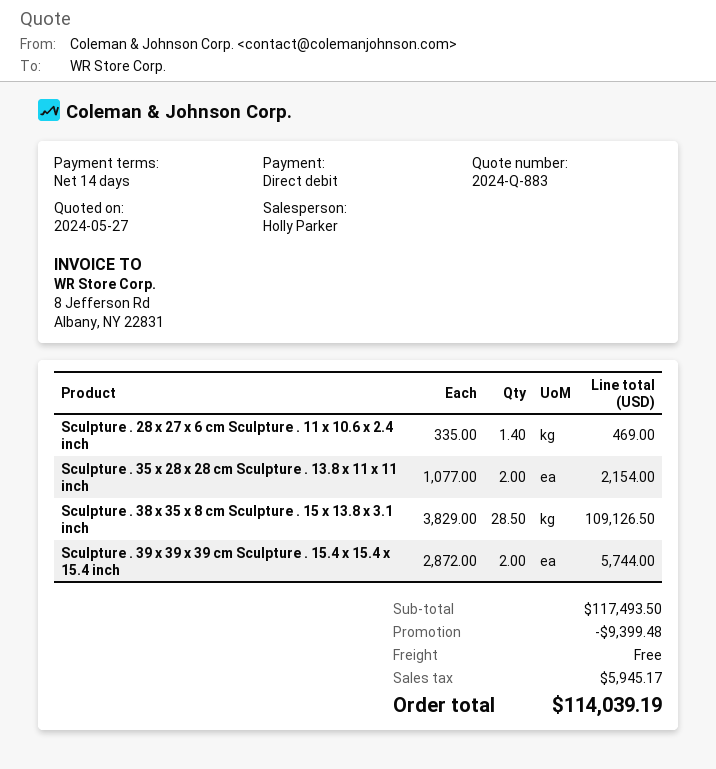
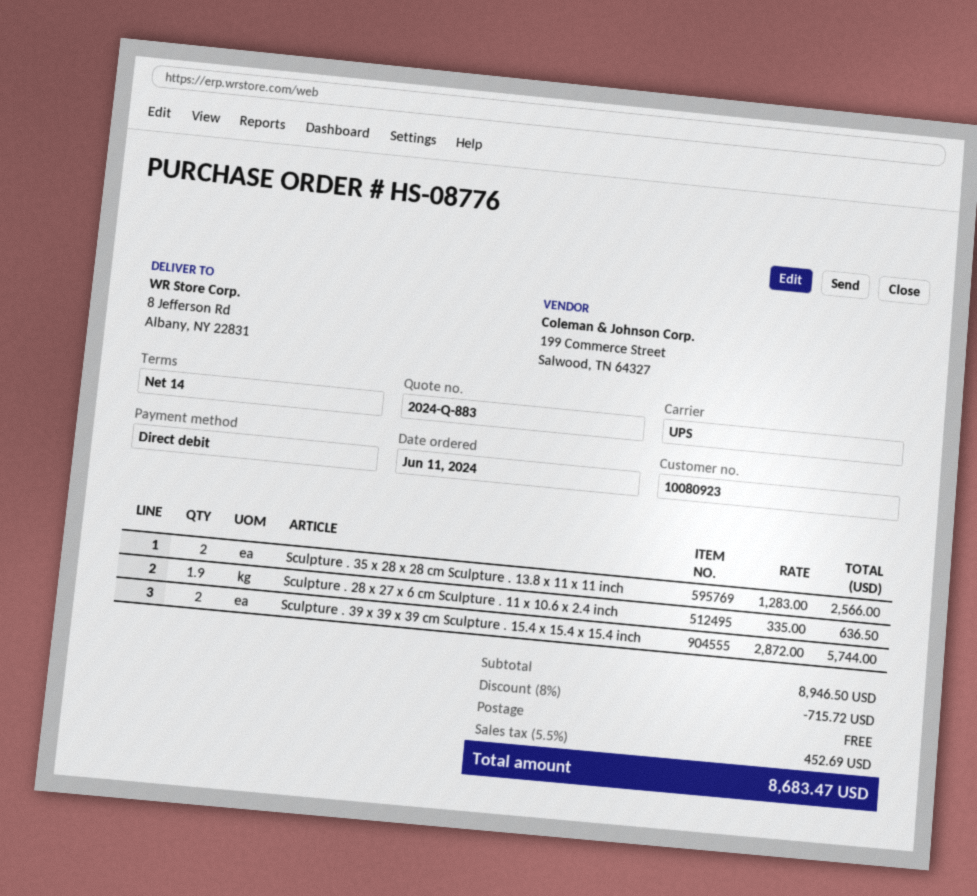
Sculpture . 28 x 27 x 6 cm Sculpture . 11 x 10.6 x 2.4 inch: 1.4 x 335.00 = 469.00 -> 1.9 x 335.00 = 636.50
Sculpture . 35 x 28 x 28 cm Sculpture . 13.8 x 11 x 11 inch: 2 x 1077.00 = 2154.00 -> 2 x 1283.00 = 2566.00
Sculpture . 38 x 35 x 8 cm Sculpture . 15 x 13.8 x 3.1 inch: 28.5 x 3829.00 = 109126.50 -> none
subtotal: 117493.50 -> 8946.50
discount: 9399.48 -> 715.72
tax: 5945.17 -> 452.69
total: 114039.19 -> 8683.47

